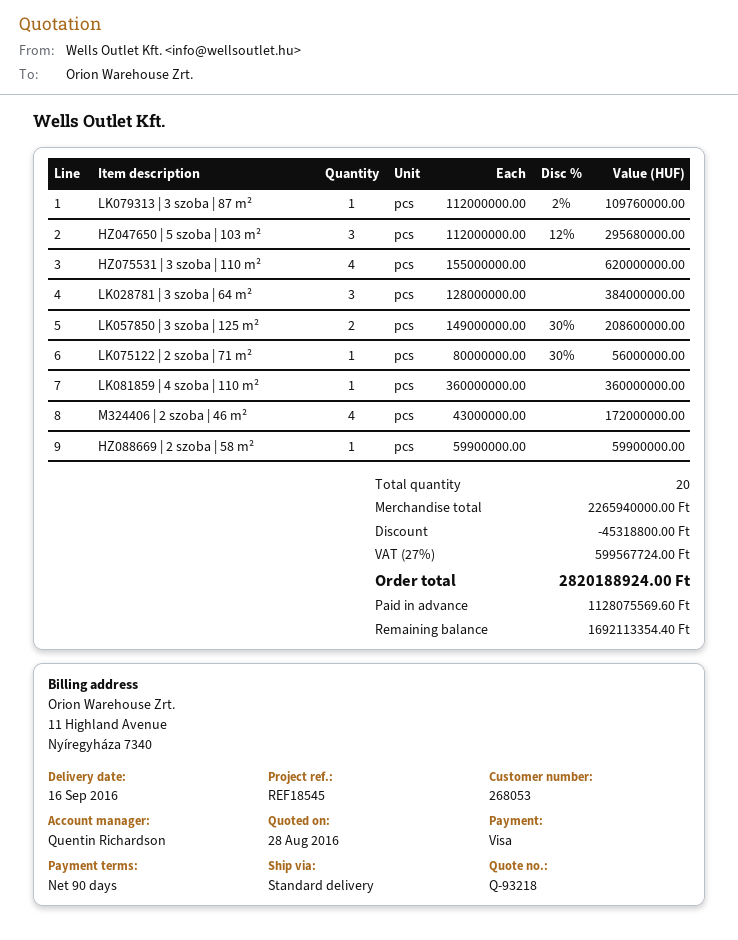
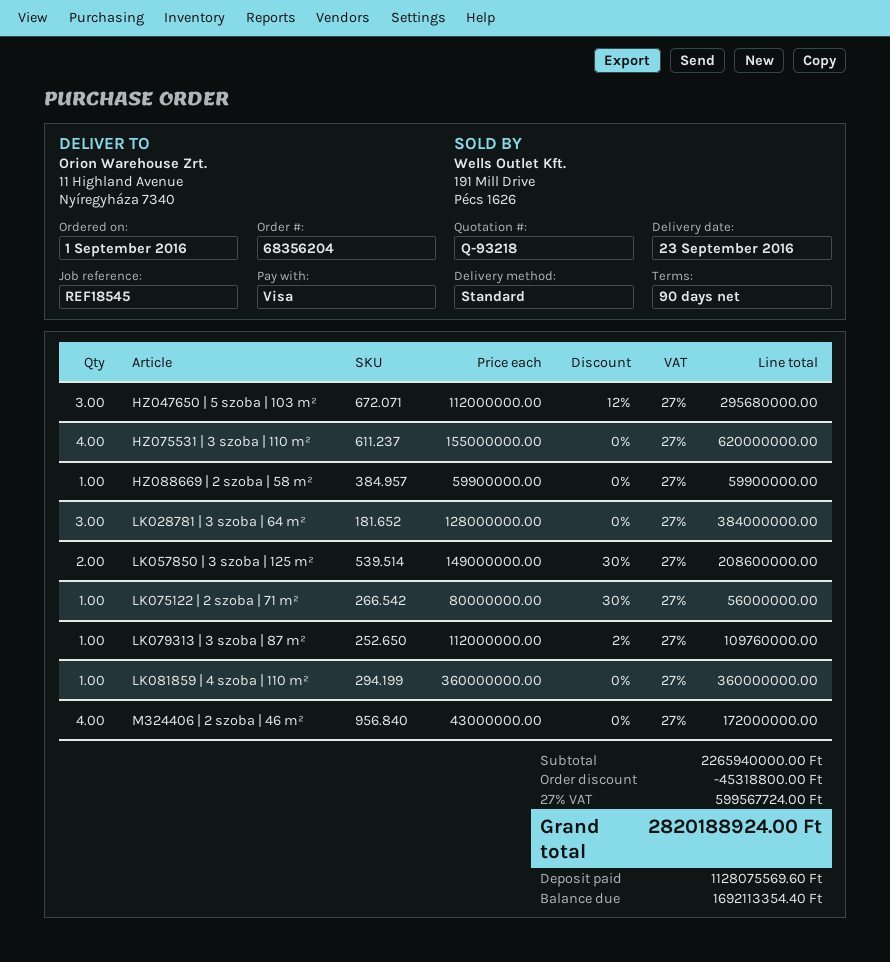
delivery date: 2016-09-16 -> 2016-09-23

